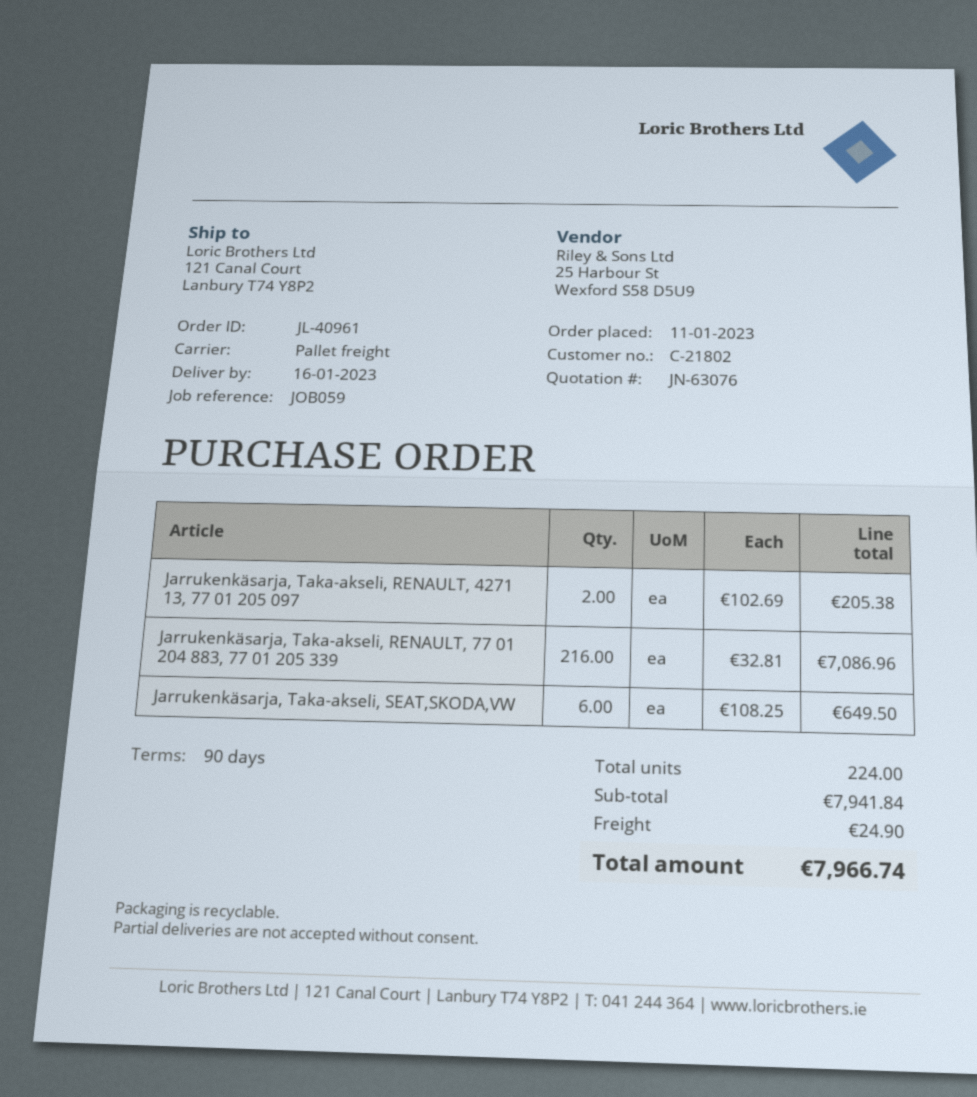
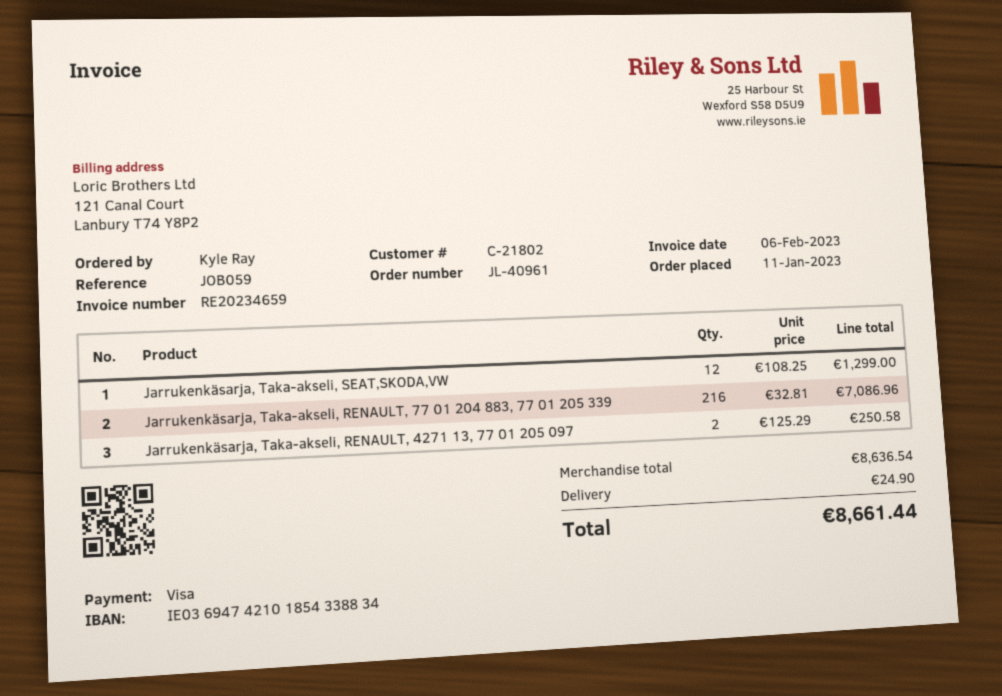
Jarrukenkäsarja, Taka-akseli, RENAULT, 4271 13, 77 01 205 097: 2 x 102.69 = 205.38 -> 2 x 125.29 = 250.58
Jarrukenkäsarja, Taka-akseli, SEAT,SKODA,VW: 6 x 108.25 = 649.50 -> 12 x 108.25 = 1299.00
subtotal: 7941.84 -> 8636.54
total: 7966.74 -> 8661.44

